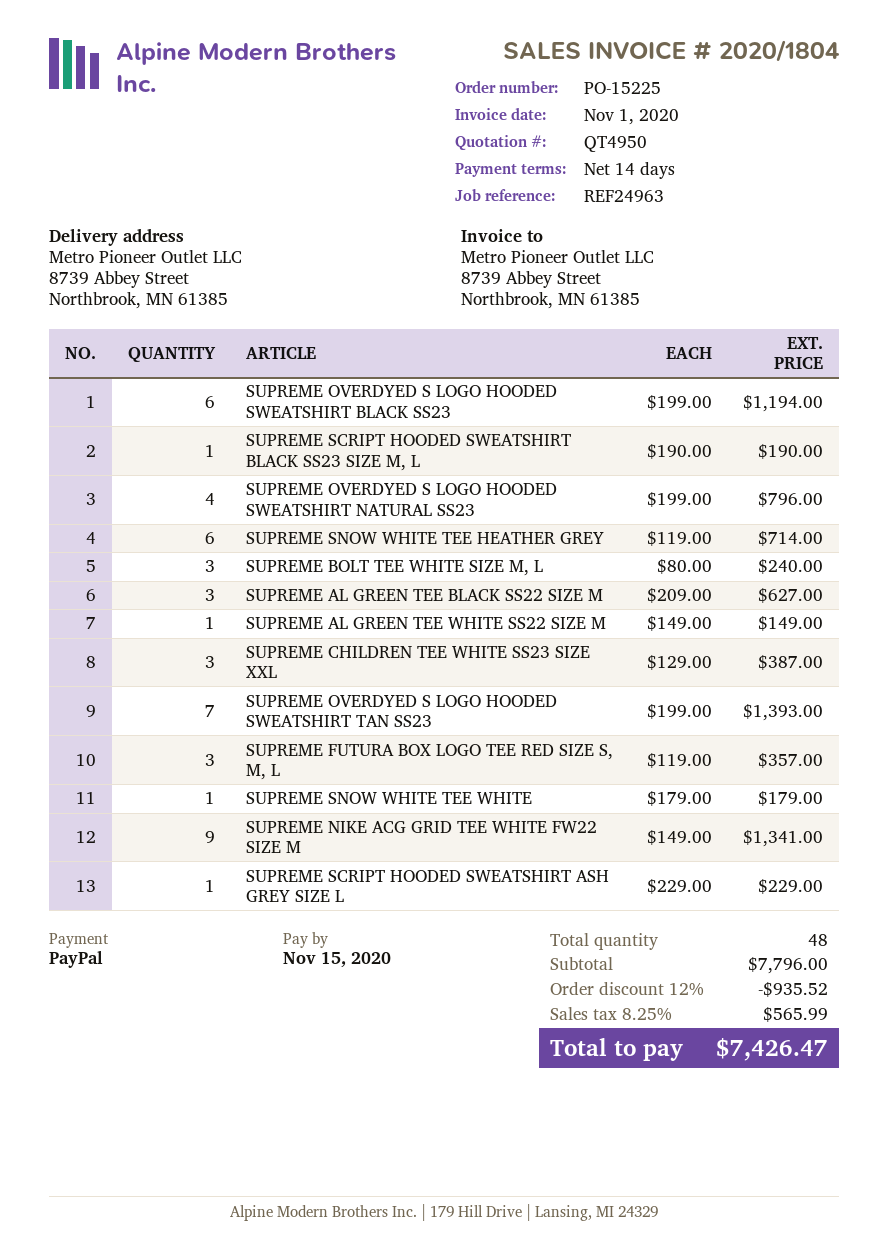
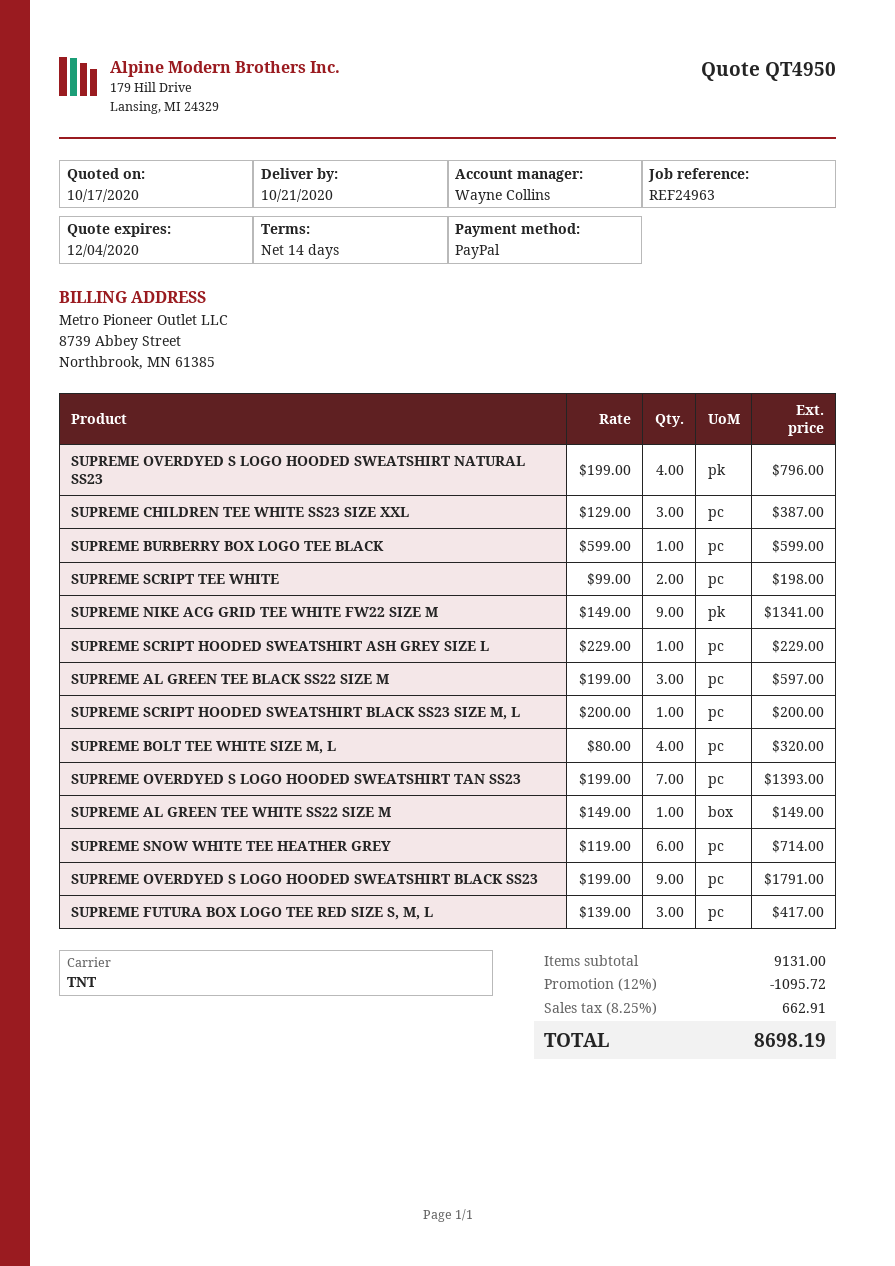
SUPREME OVERDYED S LOGO HOODED SWEATSHIRT BLACK SS23: 6 x 199.00 = 1194.00 -> 9 x 199.00 = 1791.00
SUPREME SCRIPT HOODED SWEATSHIRT BLACK SS23 SIZE M, L: 1 x 190.00 = 190.00 -> 1 x 200.00 = 200.00
SUPREME BOLT TEE WHITE SIZE M, L: 3 x 80.00 = 240.00 -> 4 x 80.00 = 320.00
SUPREME AL GREEN TEE BLACK SS22 SIZE M: 3 x 209.00 = 627.00 -> 3 x 199.00 = 597.00
SUPREME FUTURA BOX LOGO TEE RED SIZE S, M, L: 3 x 119.00 = 357.00 -> 3 x 139.00 = 417.00
SUPREME SNOW WHITE TEE WHITE: 1 x 179.00 = 179.00 -> none
SUPREME BURBERRY BOX LOGO TEE BLACK: none -> 1 x 599.00 = 599.00
SUPREME SCRIPT TEE WHITE: none -> 2 x 99.00 = 198.00
subtotal: 7796.00 -> 9131.00
discount: 12% = 935.52 -> 12% = 1095.72
tax: 8.25% = 565.99 -> 8.25% = 662.91
total: 7426.47 -> 8698.19

